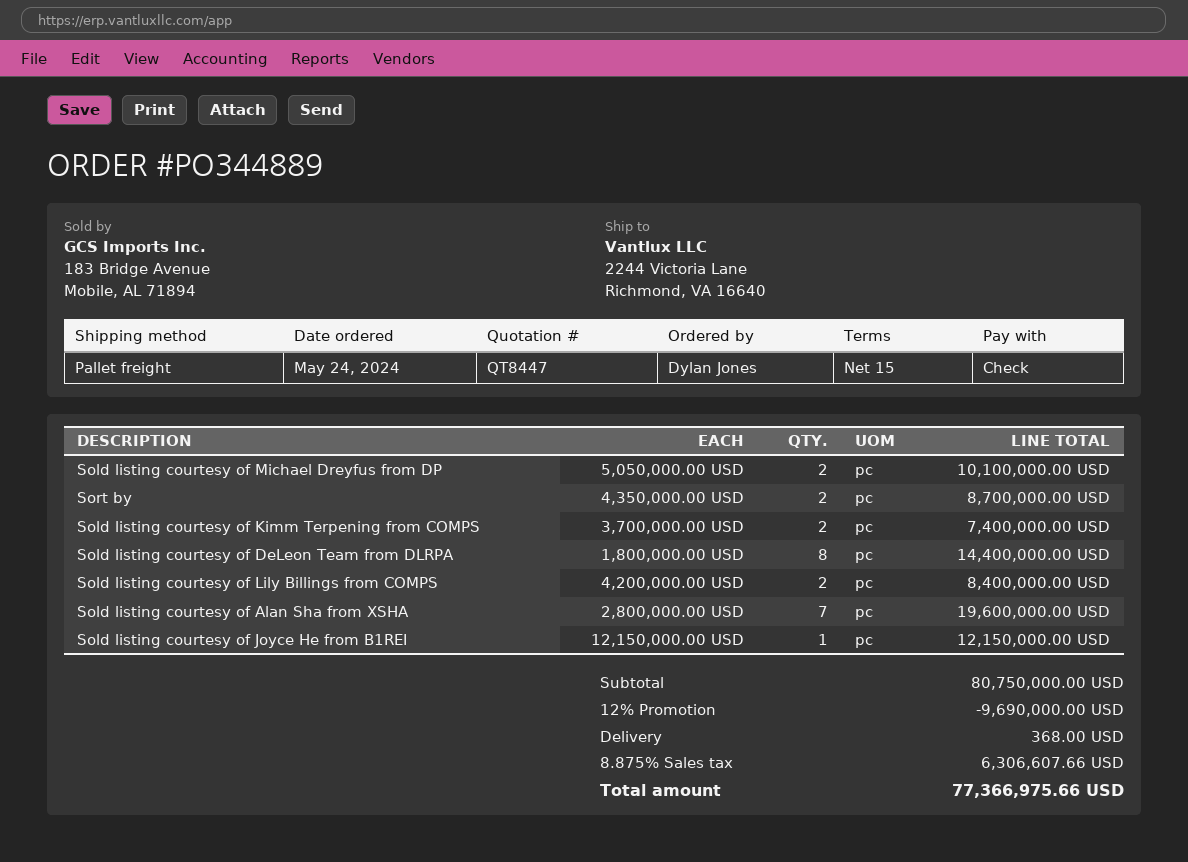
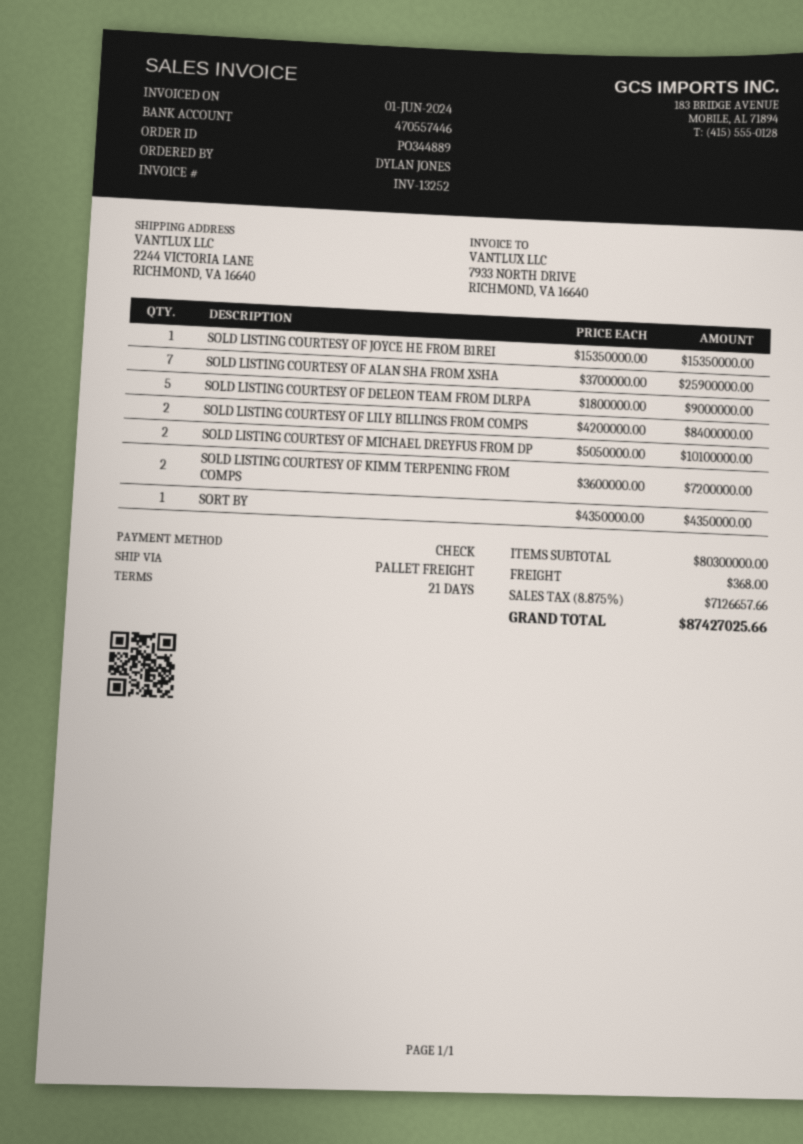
payment terms: 15 days -> 21 days
Sort by: 2 x 4350000.00 = 8700000.00 -> 1 x 4350000.00 = 4350000.00
Sold listing courtesy of Kimm Terpening from COMPS: 2 x 3700000.00 = 7400000.00 -> 2 x 3600000.00 = 7200000.00
Sold listing courtesy of DeLeon Team from DLRPA: 8 x 1800000.00 = 14400000.00 -> 5 x 1800000.00 = 9000000.00
Sold listing courtesy of Alan Sha from XSHA: 7 x 2800000.00 = 19600000.00 -> 7 x 3700000.00 = 25900000.00
Sold listing courtesy of Joyce He from B1REI: 1 x 12150000.00 = 12150000.00 -> 1 x 15350000.00 = 15350000.00
subtotal: 80750000.00 -> 80300000.00
discount: 12% = 9690000.00 -> none
tax: 8.875% = 6306607.66 -> 8.875% = 7126657.66
total: 77366975.66 -> 87427025.66

